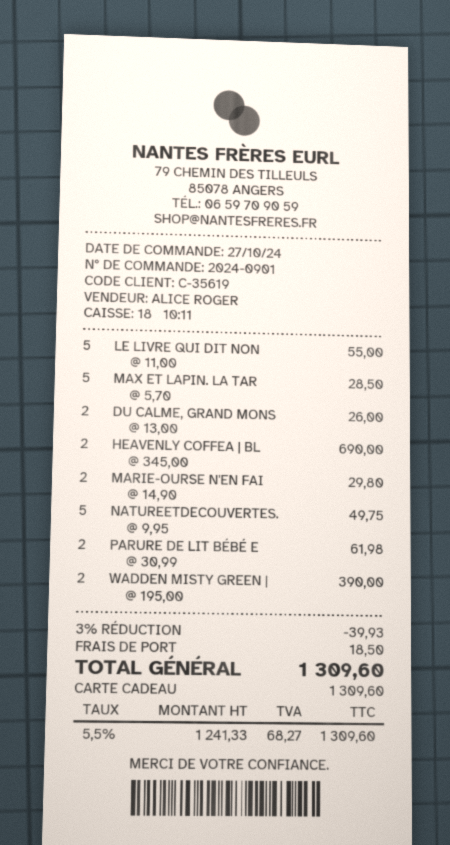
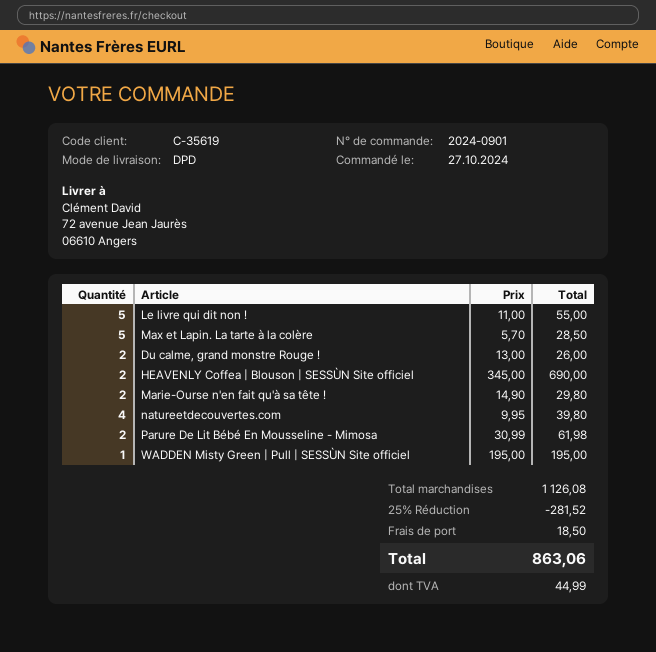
NATUREETDECOUVERTES.: 5 x 9.95 = 49.75 -> 4 x 9.95 = 39.80
WADDEN MISTY GREEN |: 2 x 195.00 = 390.00 -> 1 x 195.00 = 195.00
discount: 3% = 39.93 -> 25% = 281.52
tax: 68.27 -> 44.99
total: 1309.60 -> 863.06

